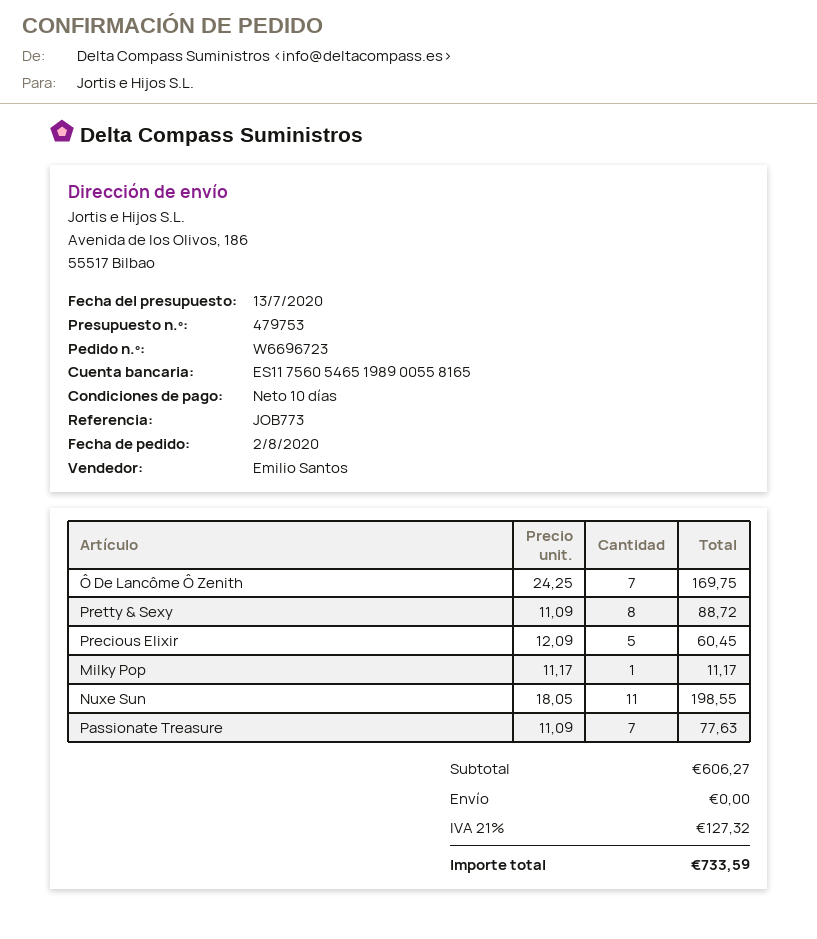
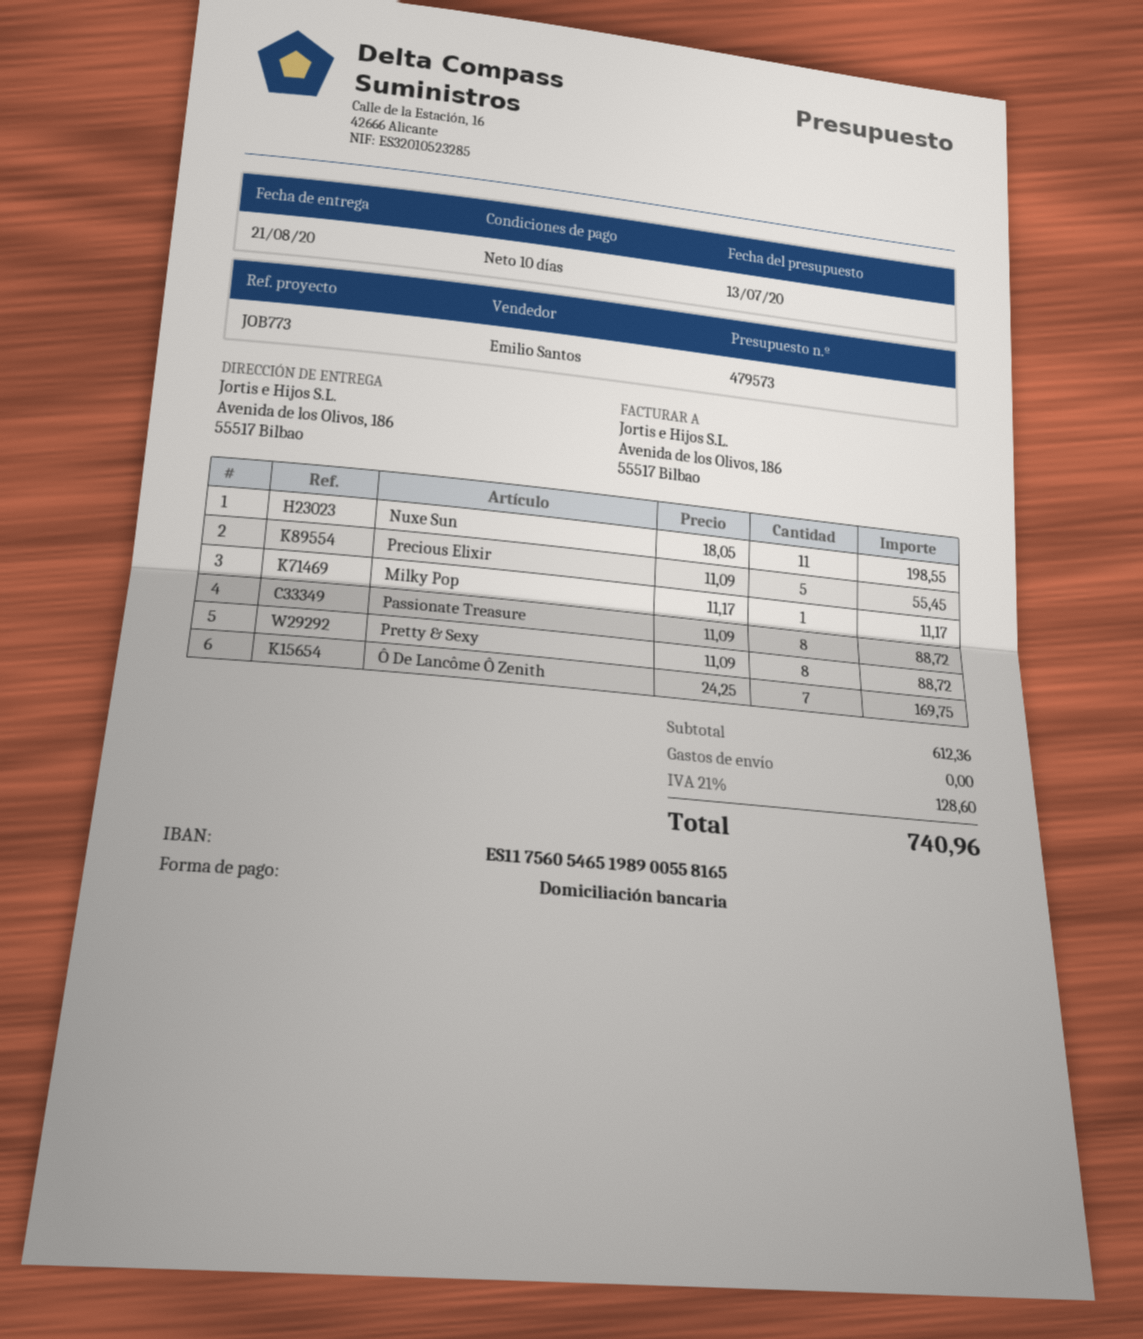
quote number: 479753 -> 479573
Precious Elixir: 5 x 12.09 = 60.45 -> 5 x 11.09 = 55.45
Passionate Treasure: 7 x 11.09 = 77.63 -> 8 x 11.09 = 88.72
subtotal: 606.27 -> 612.36
tax: 21% = 127.32 -> 21% = 128.60
total: 733.59 -> 740.96

